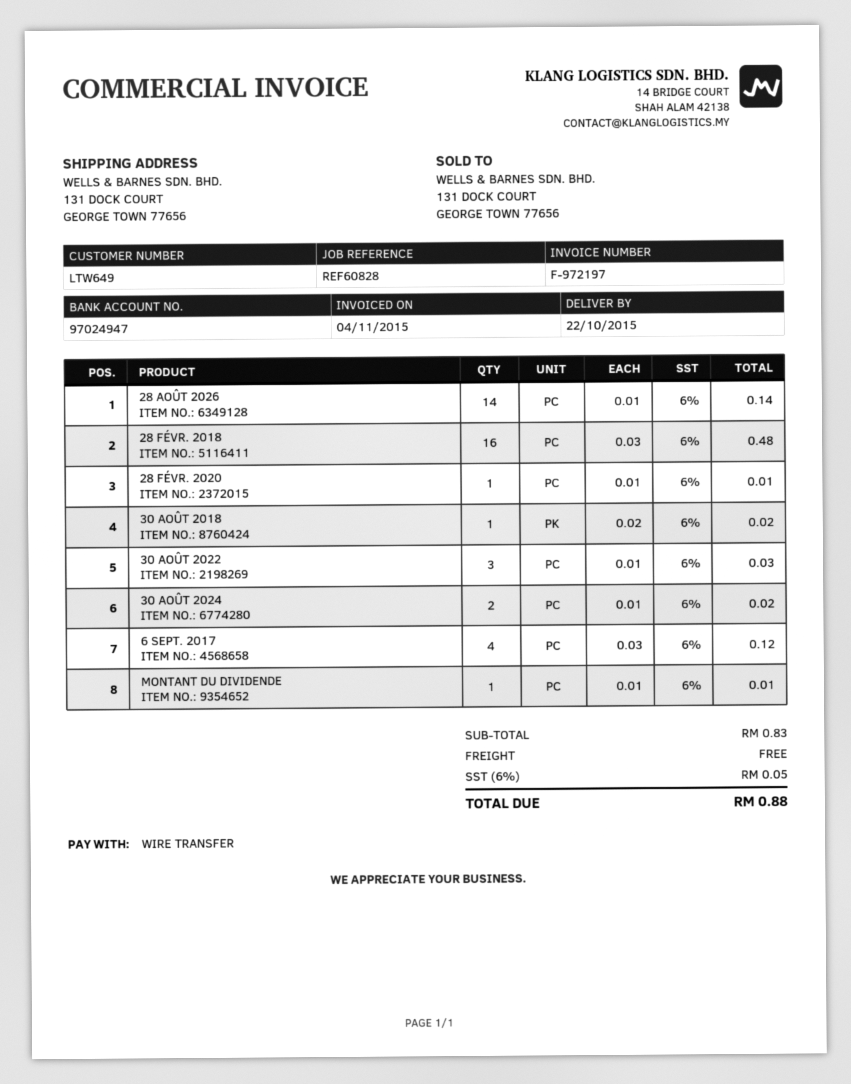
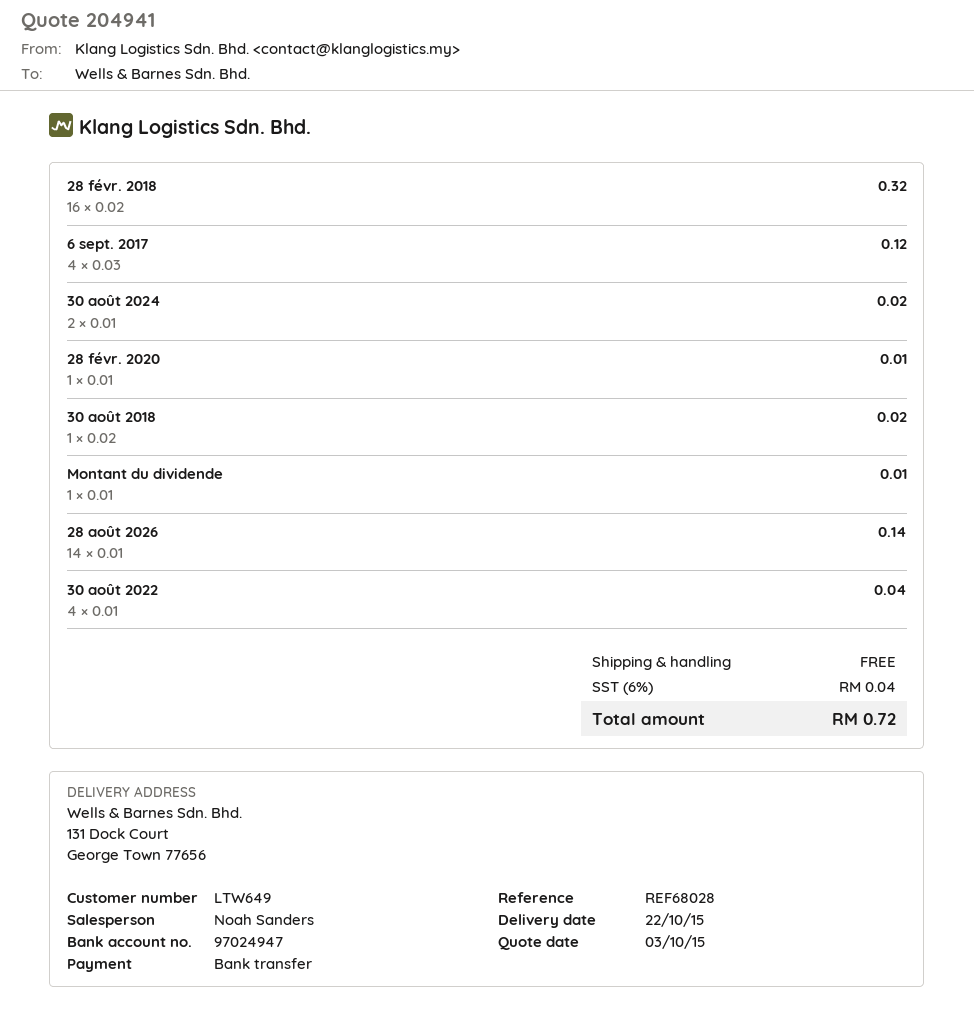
reference: REF60828 -> REF68028
28 FÉVR. 2018: 16 x 0.03 = 0.48 -> 16 x 0.02 = 0.32
30 AOÛT 2022: 3 x 0.01 = 0.03 -> 4 x 0.01 = 0.04
tax: 6% = 0.05 -> 6% = 0.04
total: 0.88 -> 0.72

